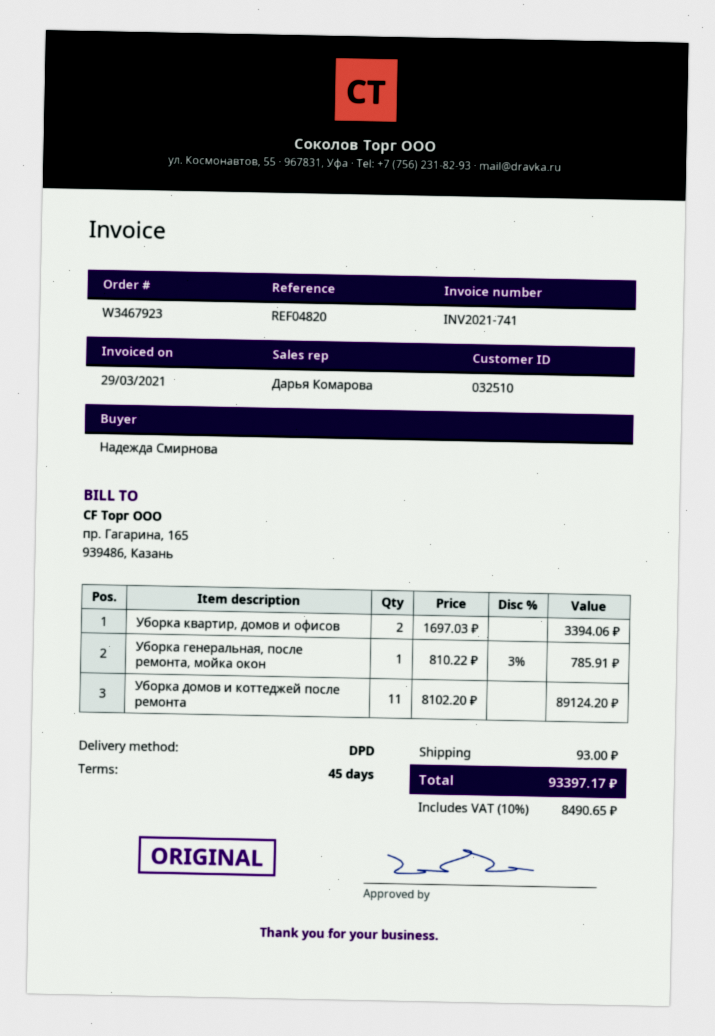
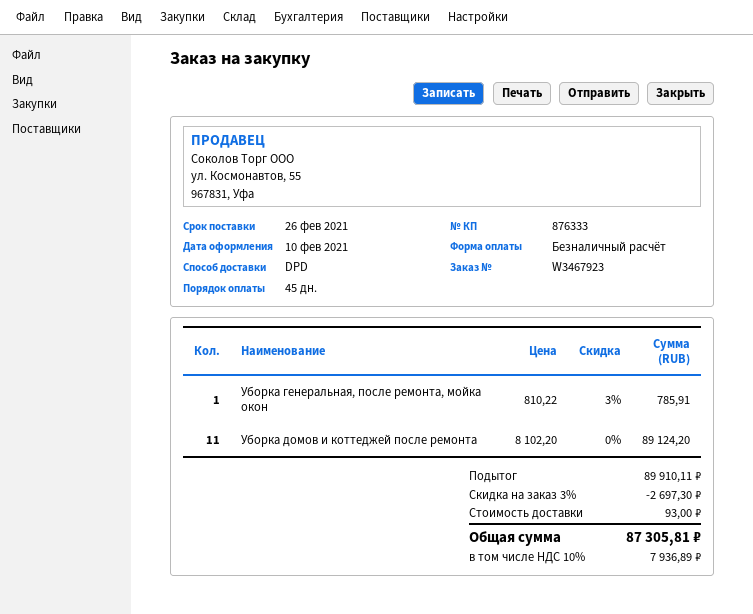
Уборка квартир, домов и офисов: 2 x 1697.03 = 3394.06 -> none
discount: none -> 3% = 2697.30
tax: 10% = 8490.65 -> 10% = 7936.89
total: 93397.17 -> 87305.81

